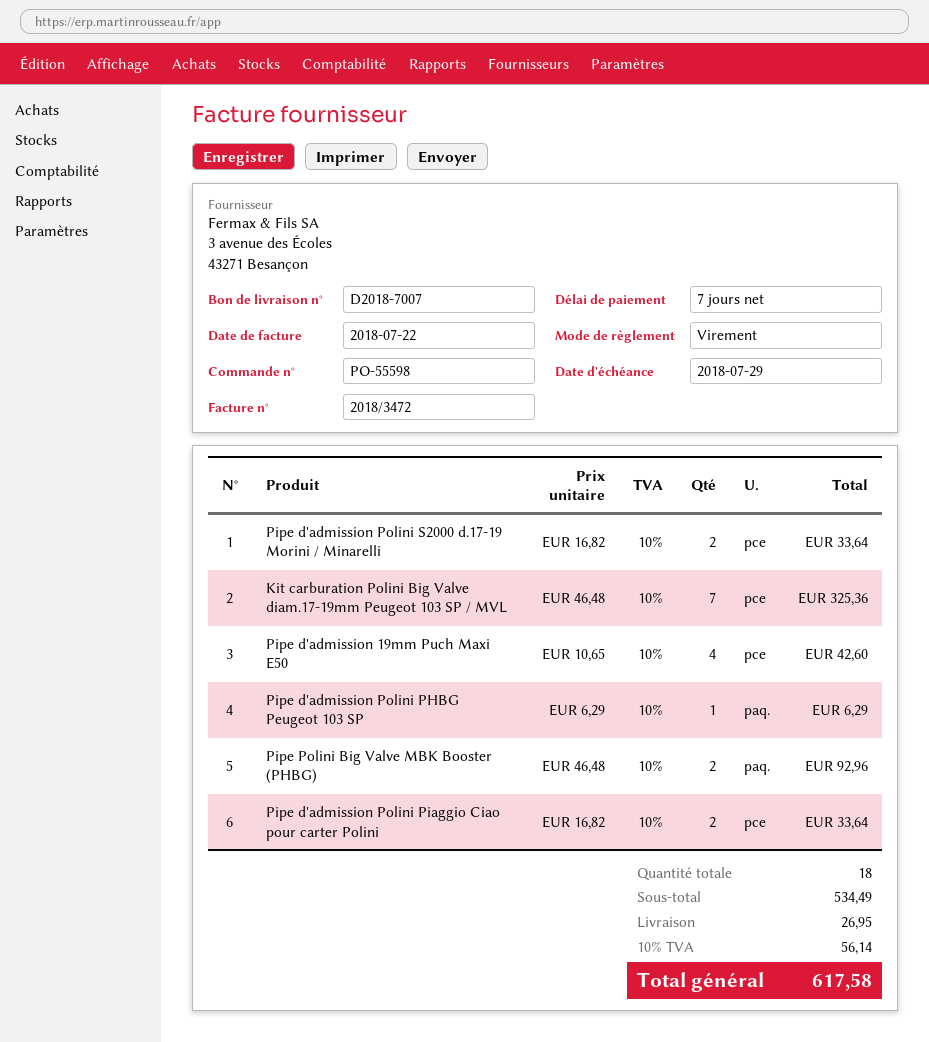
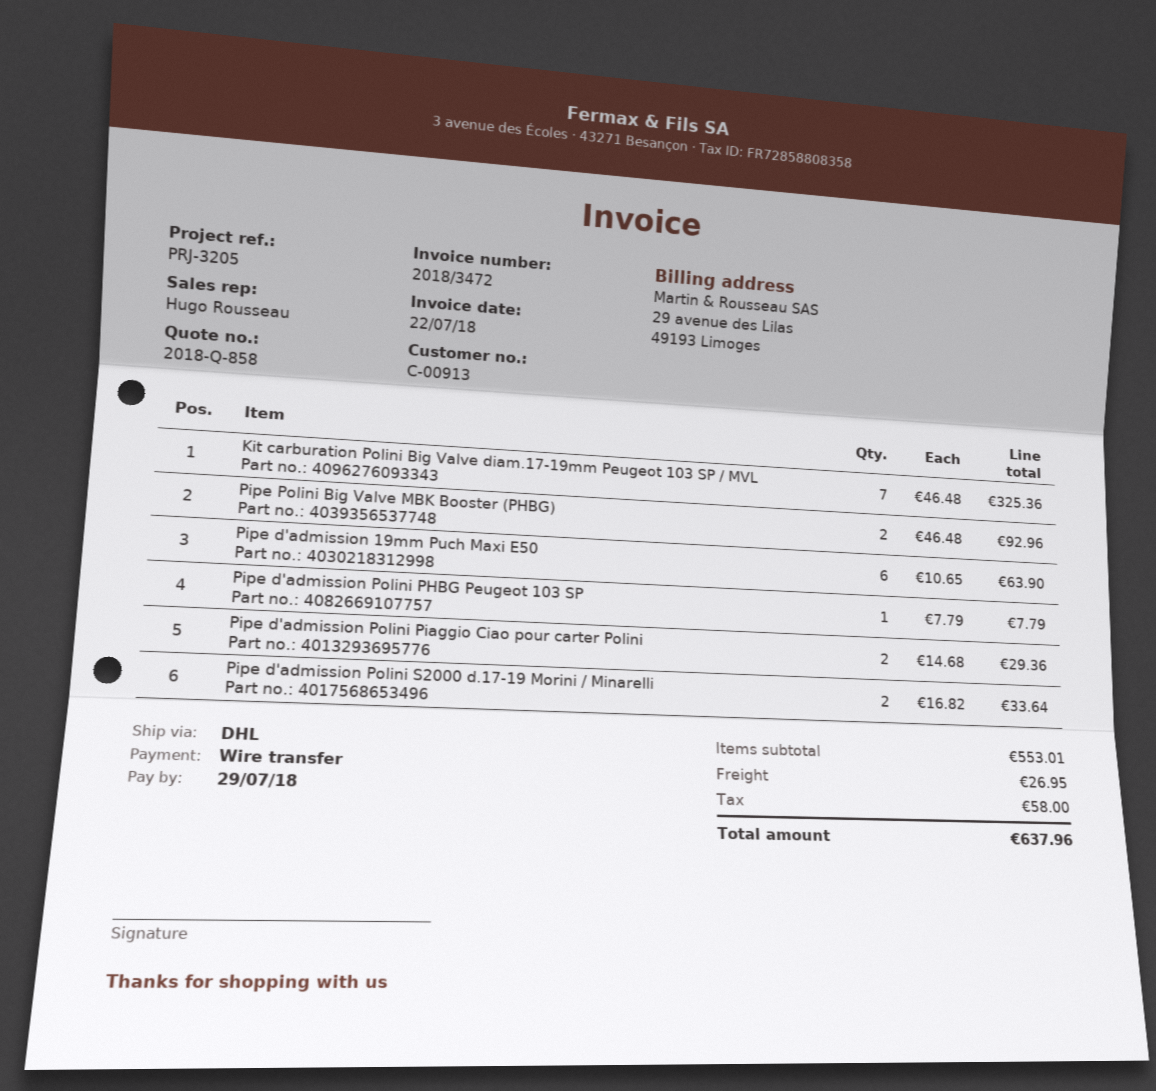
Pipe d'admission 19mm Puch Maxi E50: 4 x 10.65 = 42.60 -> 6 x 10.65 = 63.90
Pipe d'admission Polini PHBG Peugeot 103 SP: 1 x 6.29 = 6.29 -> 1 x 7.79 = 7.79
Pipe d'admission Polini Piaggio Ciao pour carter Polini: 2 x 16.82 = 33.64 -> 2 x 14.68 = 29.36
subtotal: 534.49 -> 553.01
tax: 56.14 -> 58.00
total: 617.58 -> 637.96

